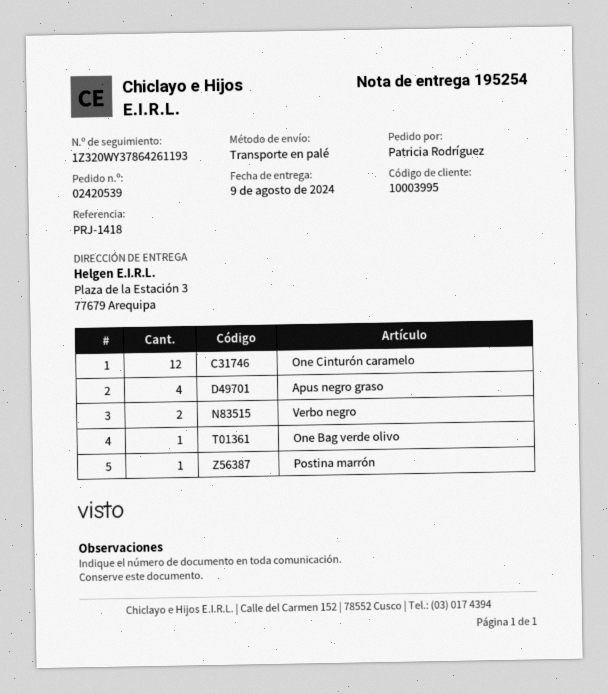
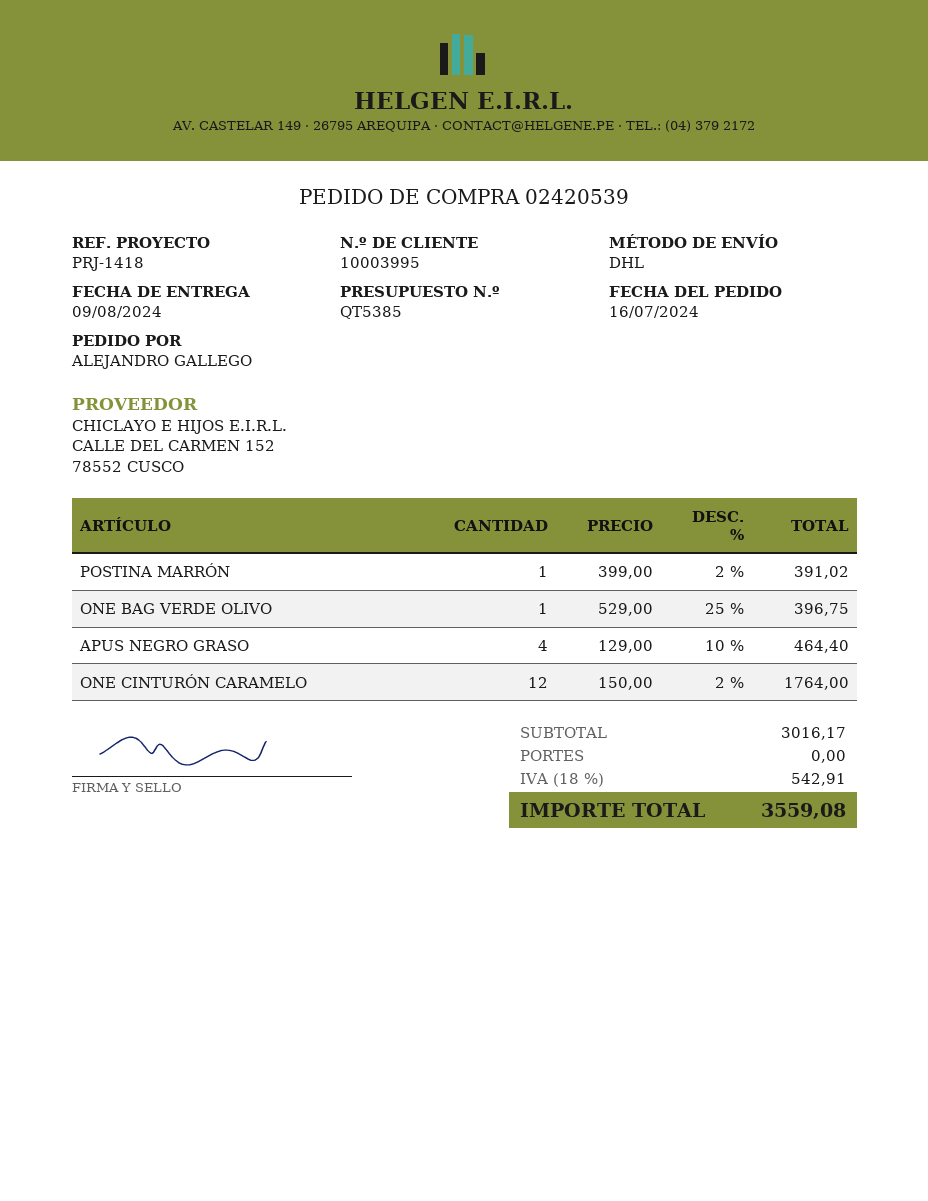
ordered by: Patricia Rodríguez -> ALEJANDRO GALLEGO
shipping method: pallet freight -> DHL
Verbo negro: 2 -> none

